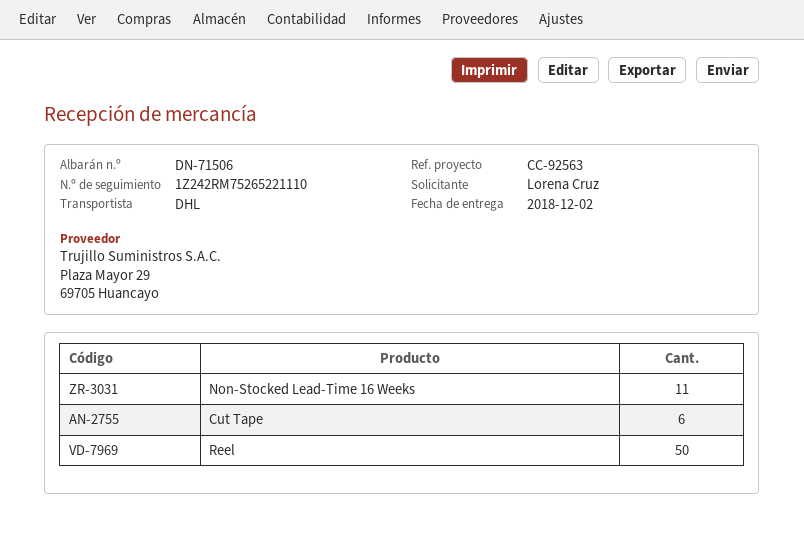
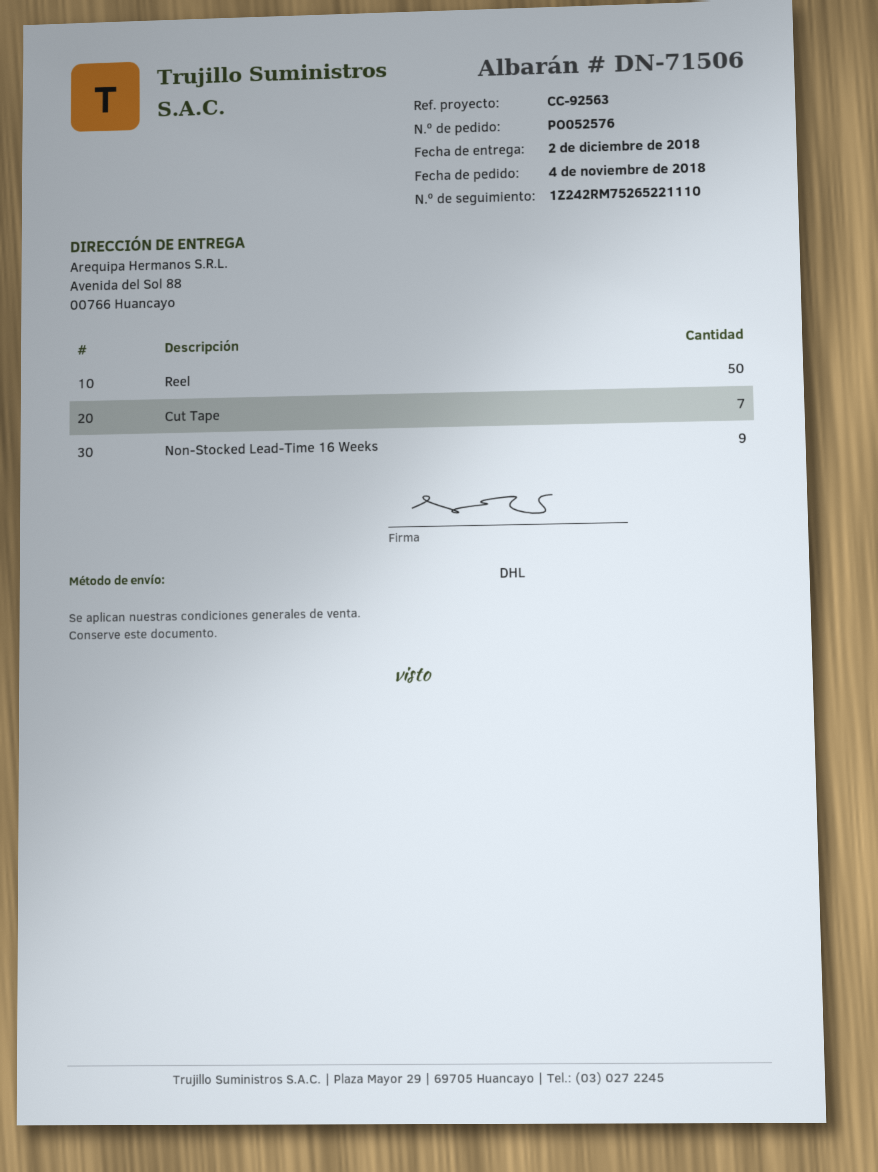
Non-Stocked Lead-Time 16 Weeks: 11 -> 9
Cut Tape: 6 -> 7

